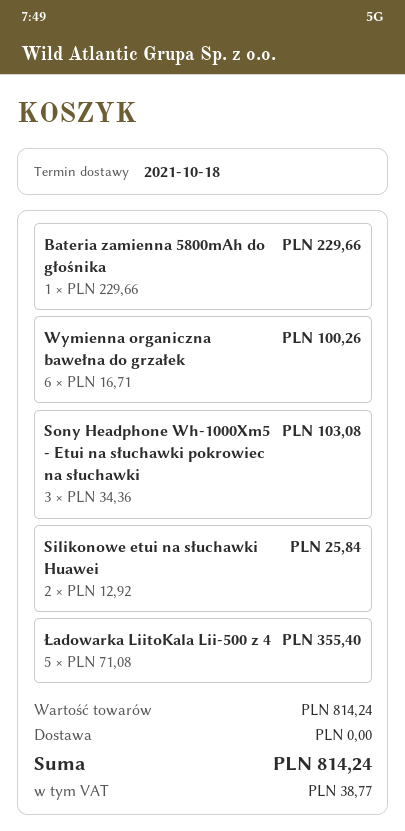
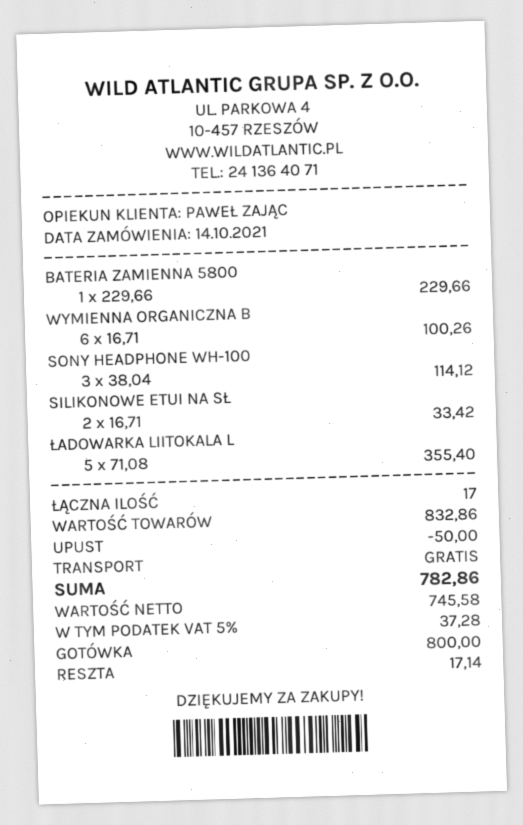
Sony Headphone Wh-1000Xm5 - Etui na słuchawki pokrowiec na słuchawki: 3 x 34.36 = 103.08 -> 3 x 38.04 = 114.12
Silikonowe etui na słuchawki Huawei: 2 x 12.92 = 25.84 -> 2 x 16.71 = 33.42
subtotal: 814.24 -> 832.86
discount: none -> 50.00
tax: 38.77 -> 37.28
total: 814.24 -> 782.86

